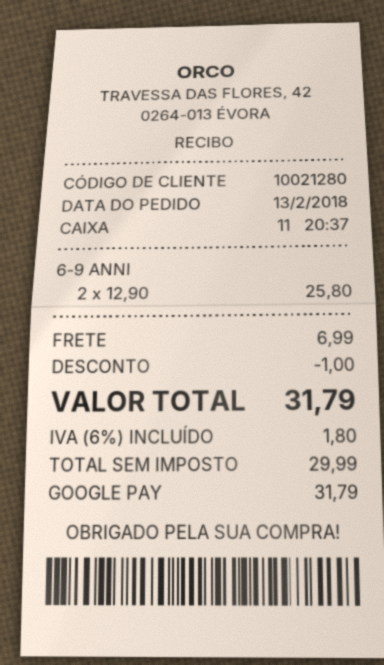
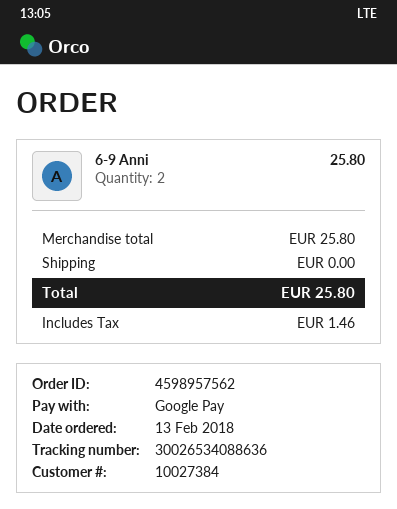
customer number: 10021280 -> 10027384
discount: 1.00 -> none
shipping: 6.99 -> 0.00
tax: 1.80 -> 1.46
total: 31.79 -> 25.80

